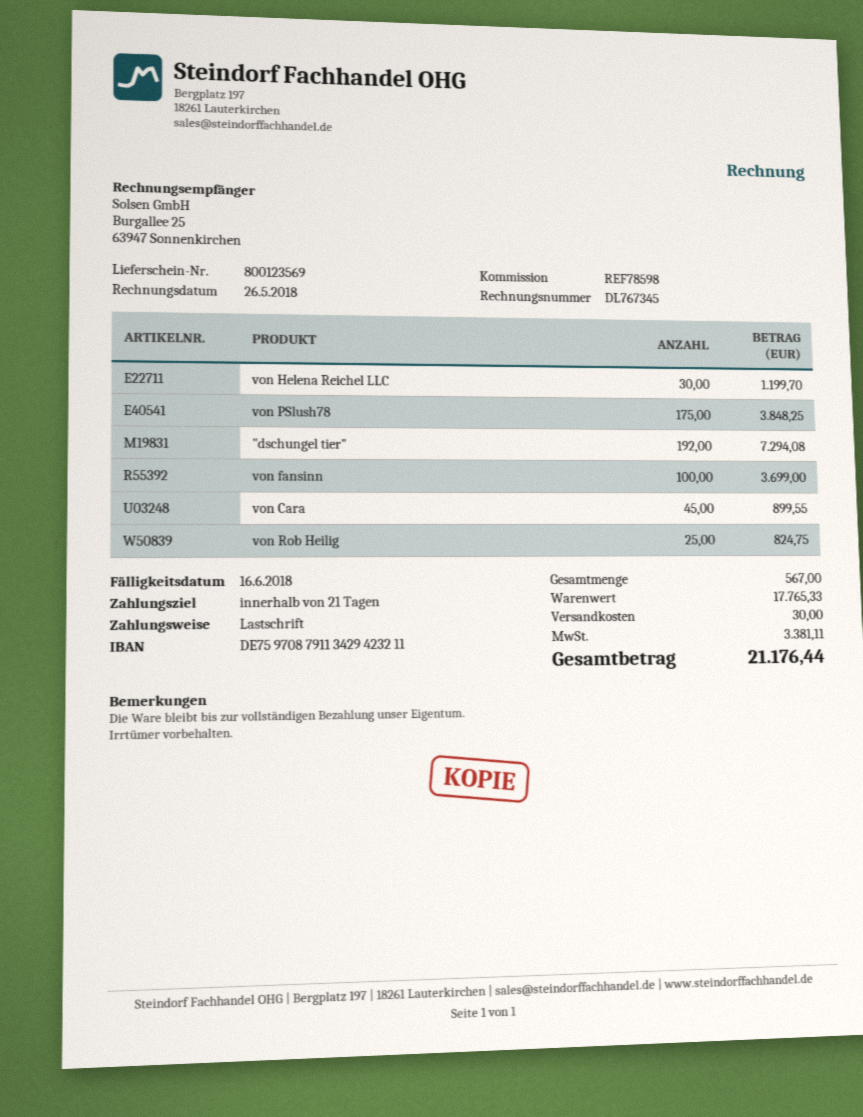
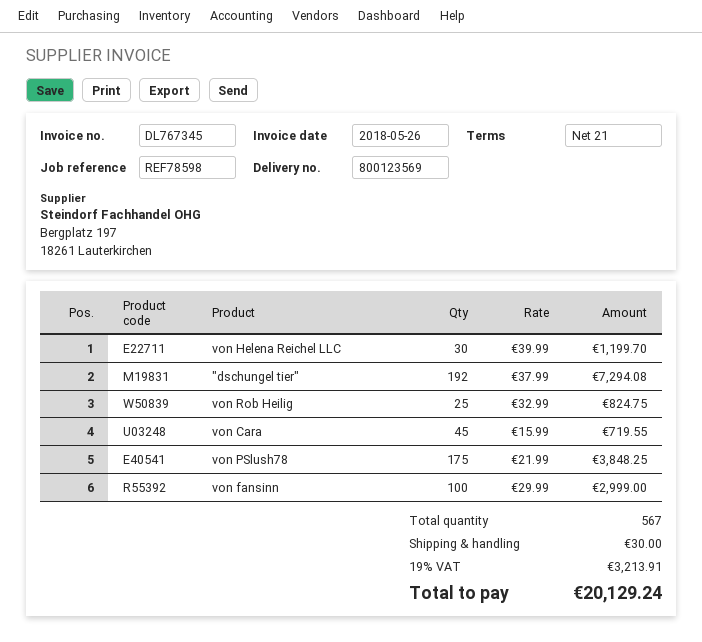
von fansinn: 100 for 3699.00 -> 100 for 2999.00
von Cara: 45 for 899.55 -> 45 for 719.55
tax: 3381.11 -> 3213.91
total: 21176.44 -> 20129.24

